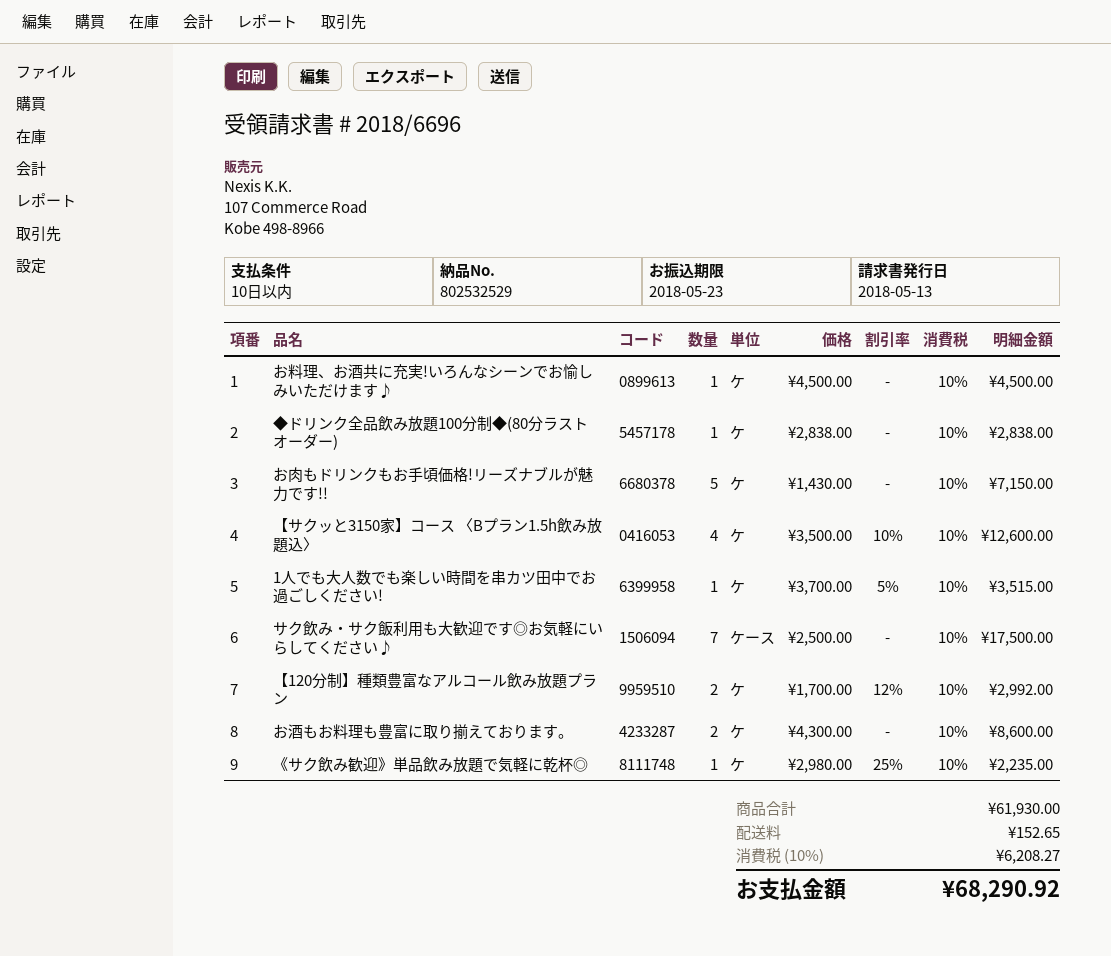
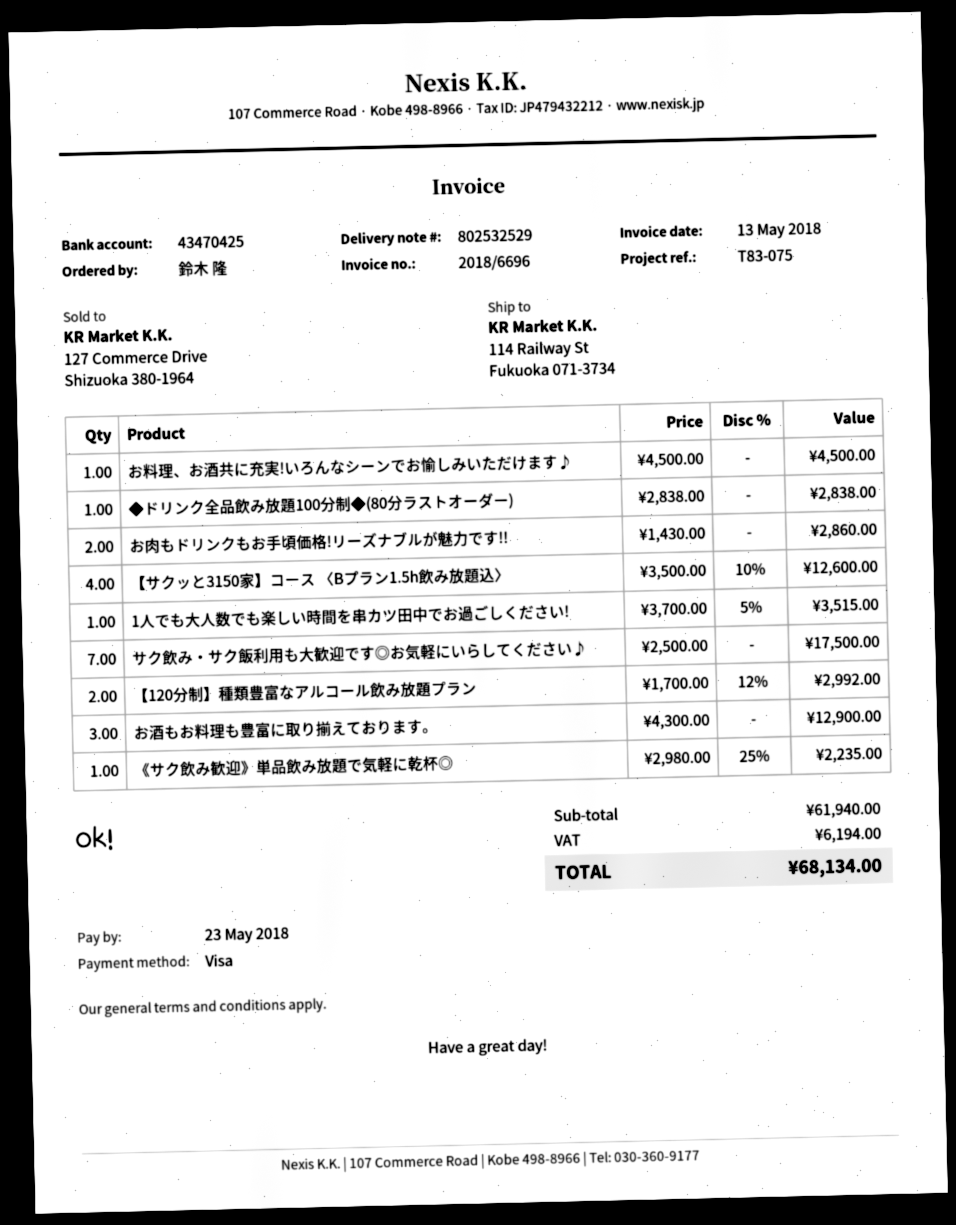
お肉もドリンクもお手頃価格!リーズナブルが魅力です!!: 5 x 1430.00 = 7150.00 -> 2 x 1430.00 = 2860.00
お酒もお料理も豊富に取り揃えております。: 2 x 4300.00 = 8600.00 -> 3 x 4300.00 = 12900.00
subtotal: 61930.00 -> 61940.00
shipping: 152.65 -> none
tax: 6208.27 -> 6194.00
total: 68290.92 -> 68134.00

